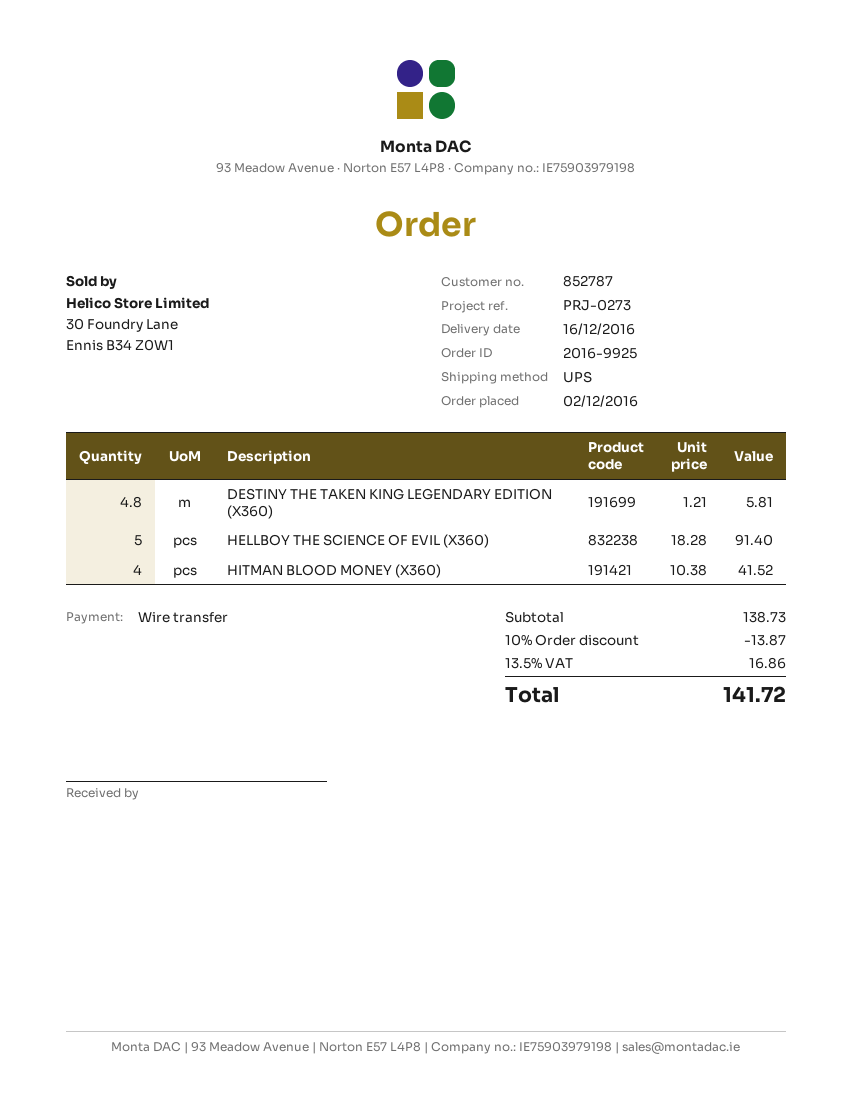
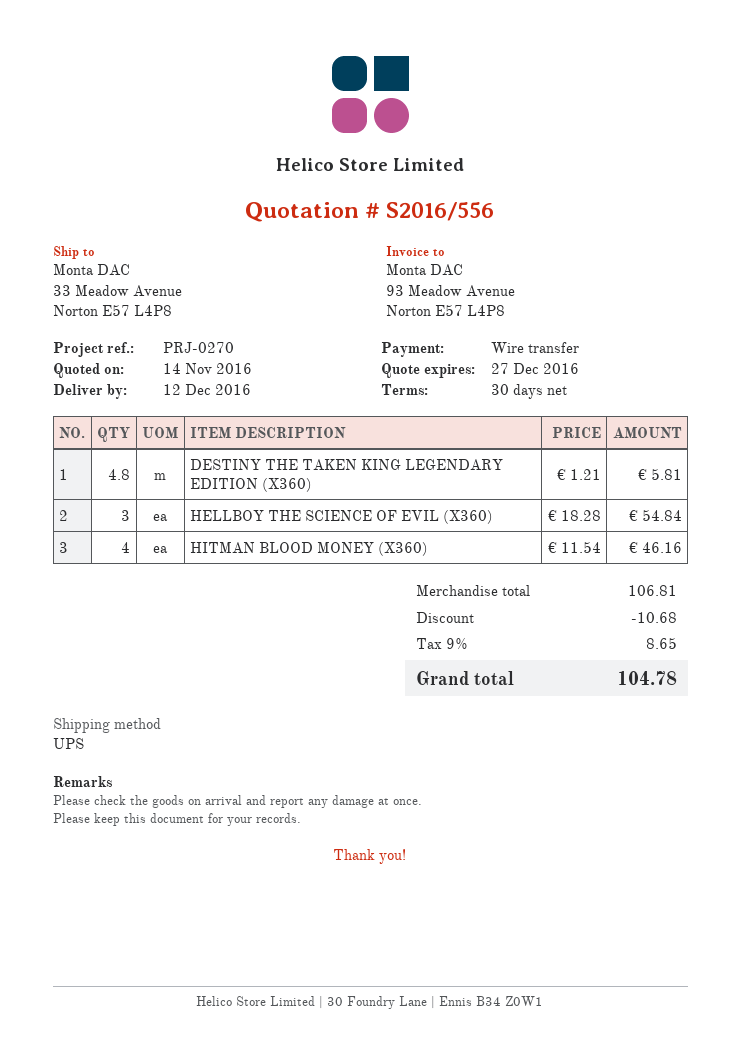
delivery date: 2016-12-16 -> 2016-12-12
reference: PRJ-0273 -> PRJ-0270
HELLBOY THE SCIENCE OF EVIL (X360): 5 x 18.28 = 91.40 -> 3 x 18.28 = 54.84
HITMAN BLOOD MONEY (X360): 4 x 10.38 = 41.52 -> 4 x 11.54 = 46.16
subtotal: 138.73 -> 106.81
discount: 13.87 -> 10.68
tax: 13.5% = 16.86 -> 9% = 8.65
total: 141.72 -> 104.78

